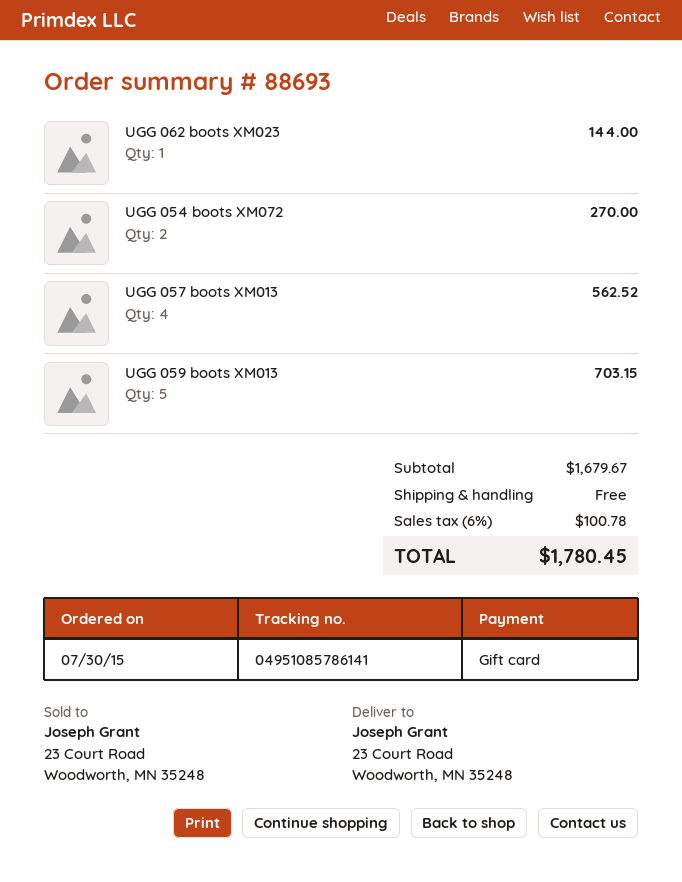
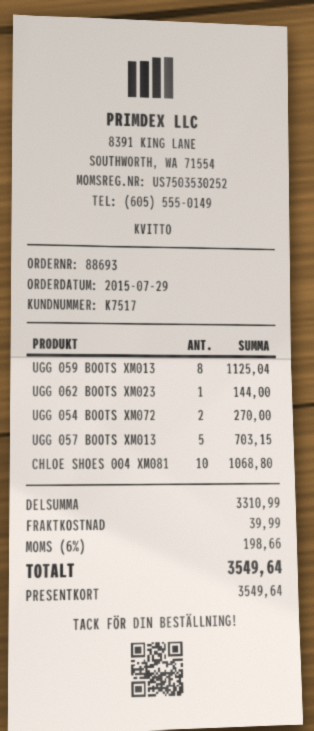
order date: 2015-07-30 -> 2015-07-29
UGG 057 boots XM013: 4 for 562.52 -> 5 for 703.15
UGG 059 boots XM013: 5 for 703.15 -> 8 for 1125.04
CHLOE SHOES 004 XM081: none -> 10 for 1068.80
subtotal: 1679.67 -> 3310.99
shipping: 0.00 -> 39.99
tax: 6% = 100.78 -> 6% = 198.66
total: 1780.45 -> 3549.64

